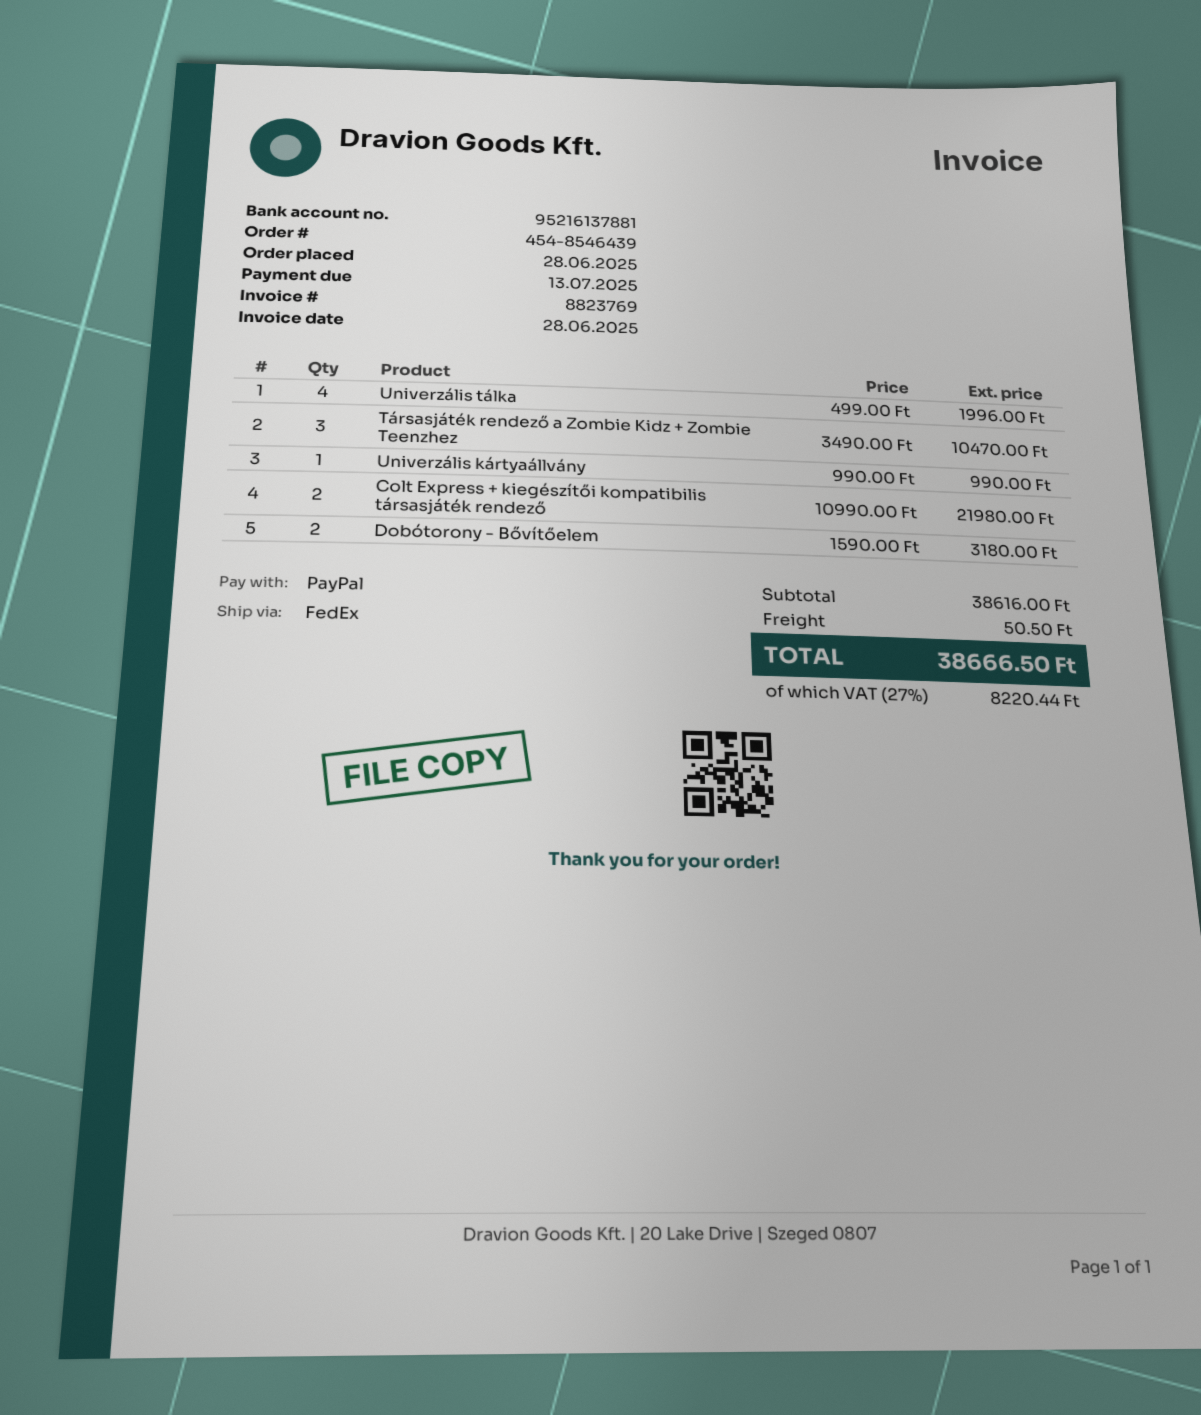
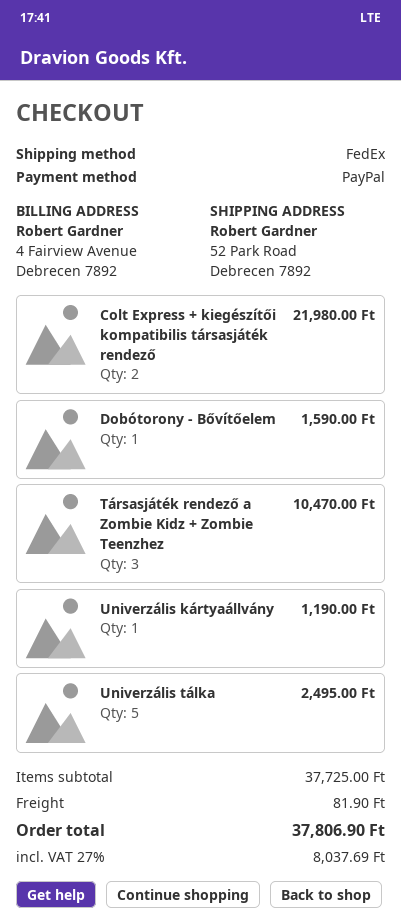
Univerzális tálka: 4 for 1996.00 -> 5 for 2495.00
Univerzális kártyaállvány: 1 for 990.00 -> 1 for 1190.00
Dobótorony - Bővítőelem: 2 for 3180.00 -> 1 for 1590.00
subtotal: 38616.00 -> 37725.00
shipping: 50.50 -> 81.90
tax: 27% = 8220.44 -> 27% = 8037.69
total: 38666.50 -> 37806.90

